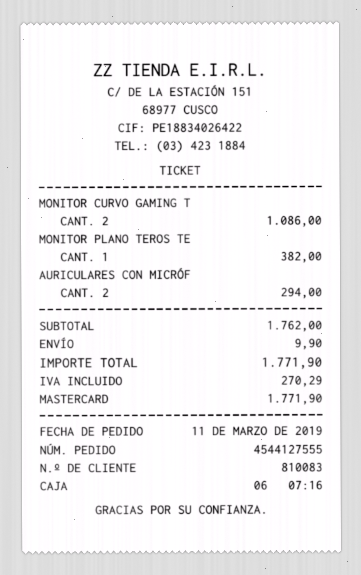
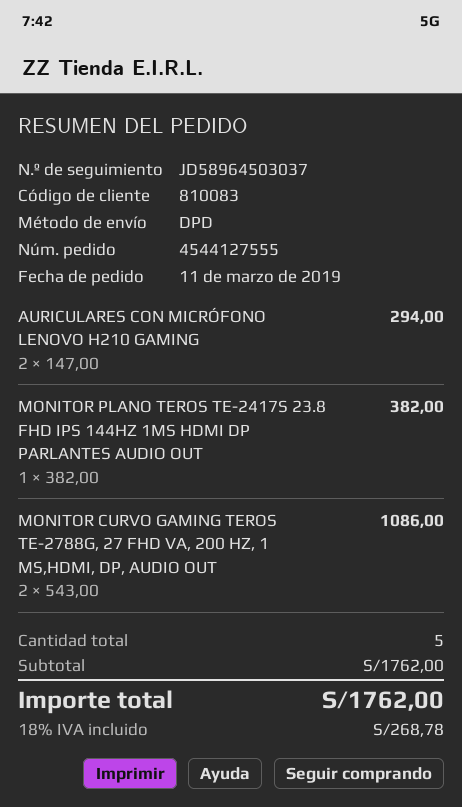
shipping: 9.90 -> none
tax: 270.29 -> 268.78
total: 1771.90 -> 1762.00

